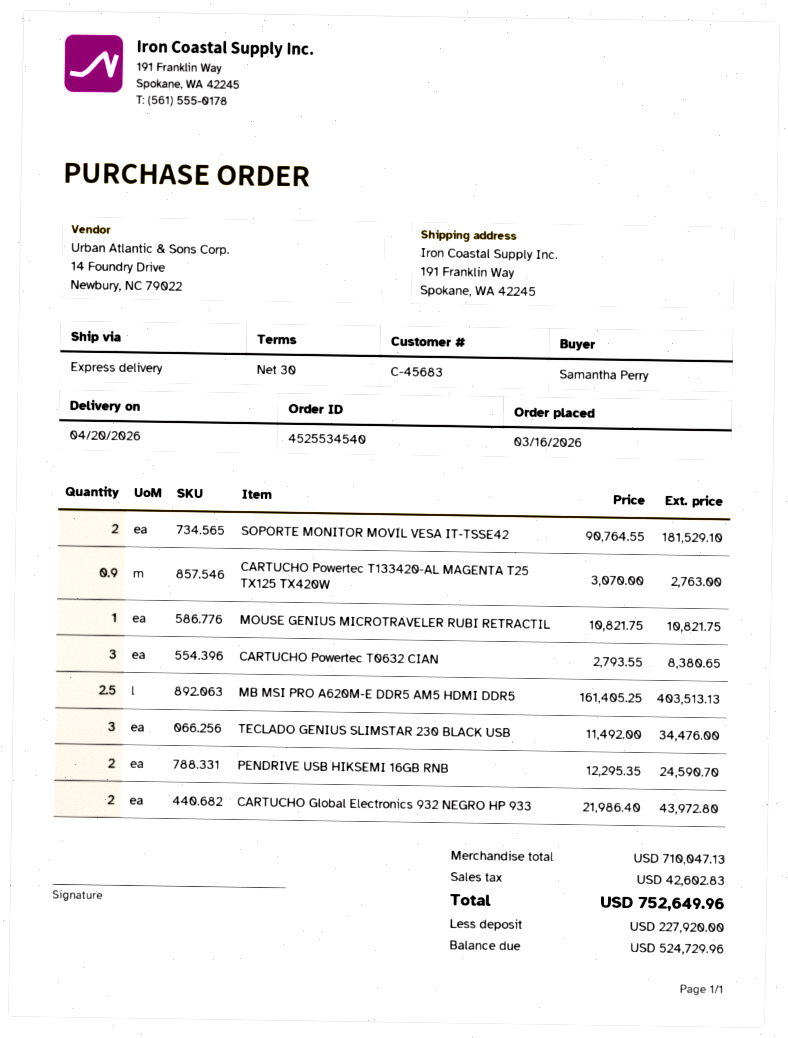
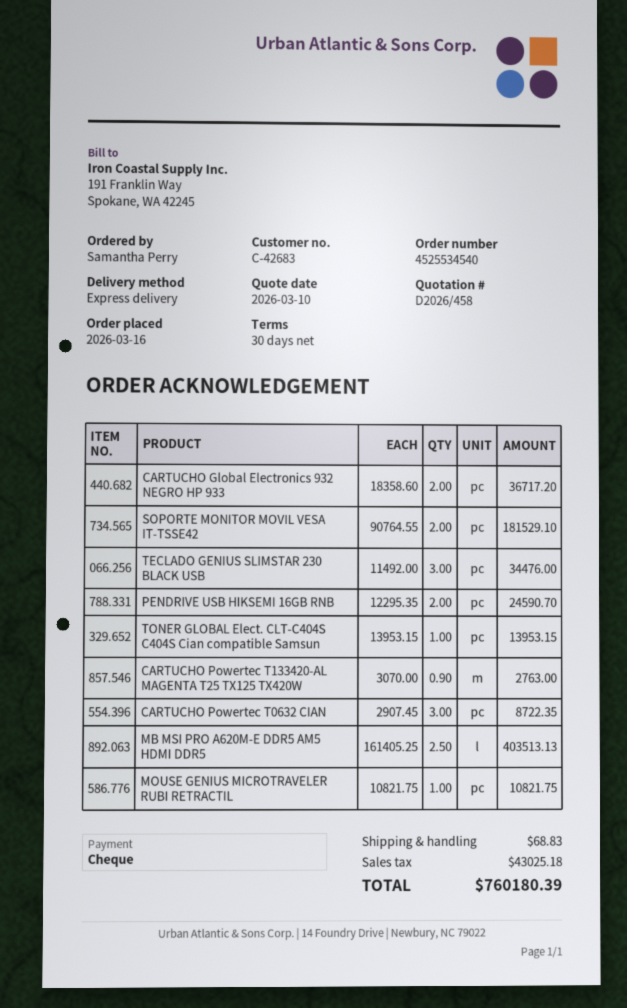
customer number: C-45683 -> C-42683
CARTUCHO Powertec T0632 CIAN: 3 x 2793.55 = 8380.65 -> 3 x 2907.45 = 8722.35
CARTUCHO Global Electronics 932 NEGRO HP 933: 2 x 21986.40 = 43972.80 -> 2 x 18358.60 = 36717.20
TONER GLOBAL Elect. CLT-C404S C404S Cian compatible Samsun: none -> 1 x 13953.15 = 13953.15
shipping: none -> 68.83
tax: 42602.83 -> 43025.18
total: 752649.96 -> 760180.39

